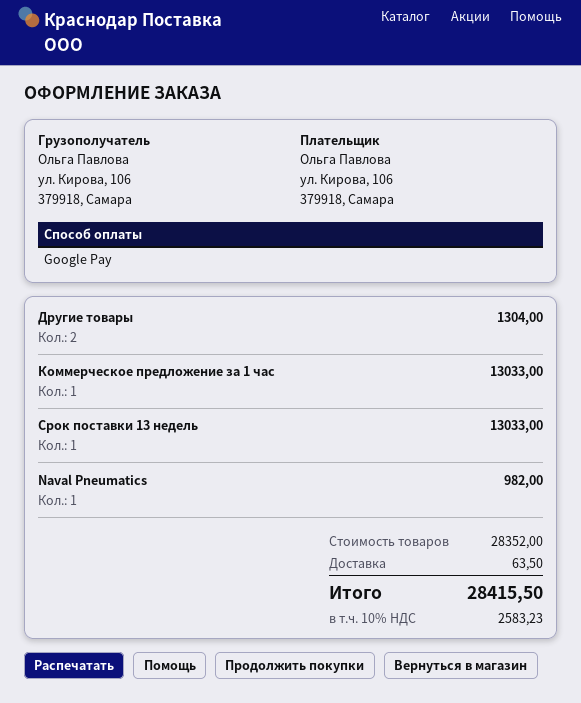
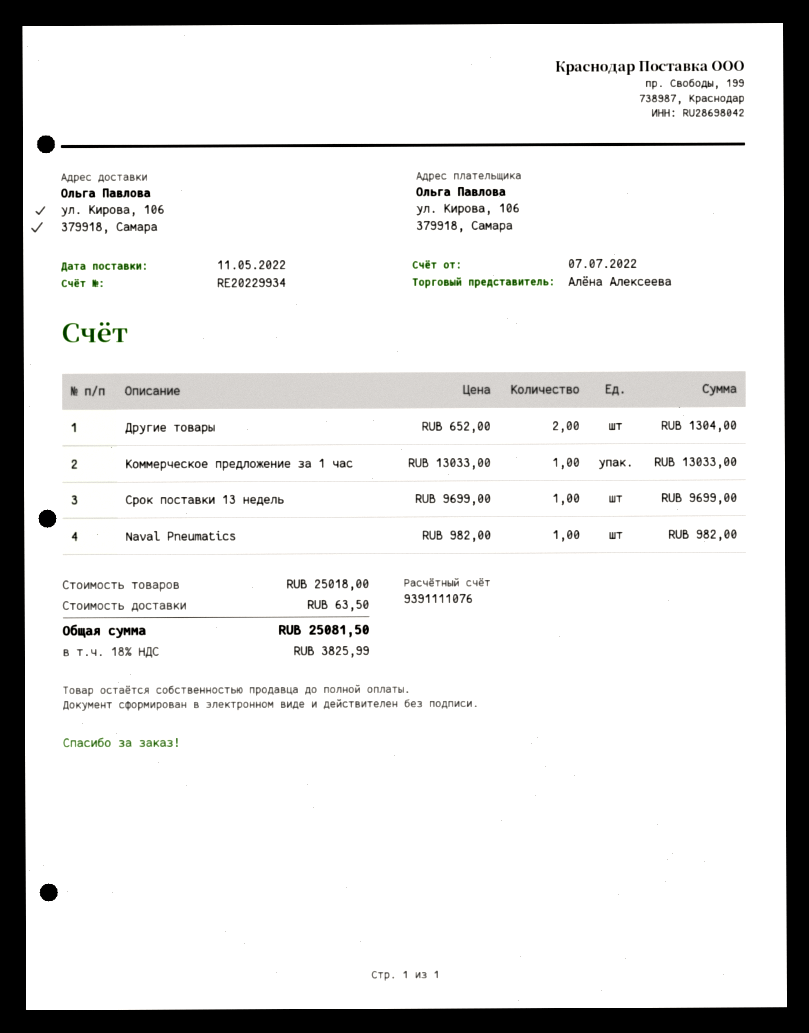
Срок поставки 13 недель: 1 for 13033.00 -> 1 for 9699.00
subtotal: 28352.00 -> 25018.00
tax: 10% = 2583.23 -> 18% = 3825.99
total: 28415.50 -> 25081.50

